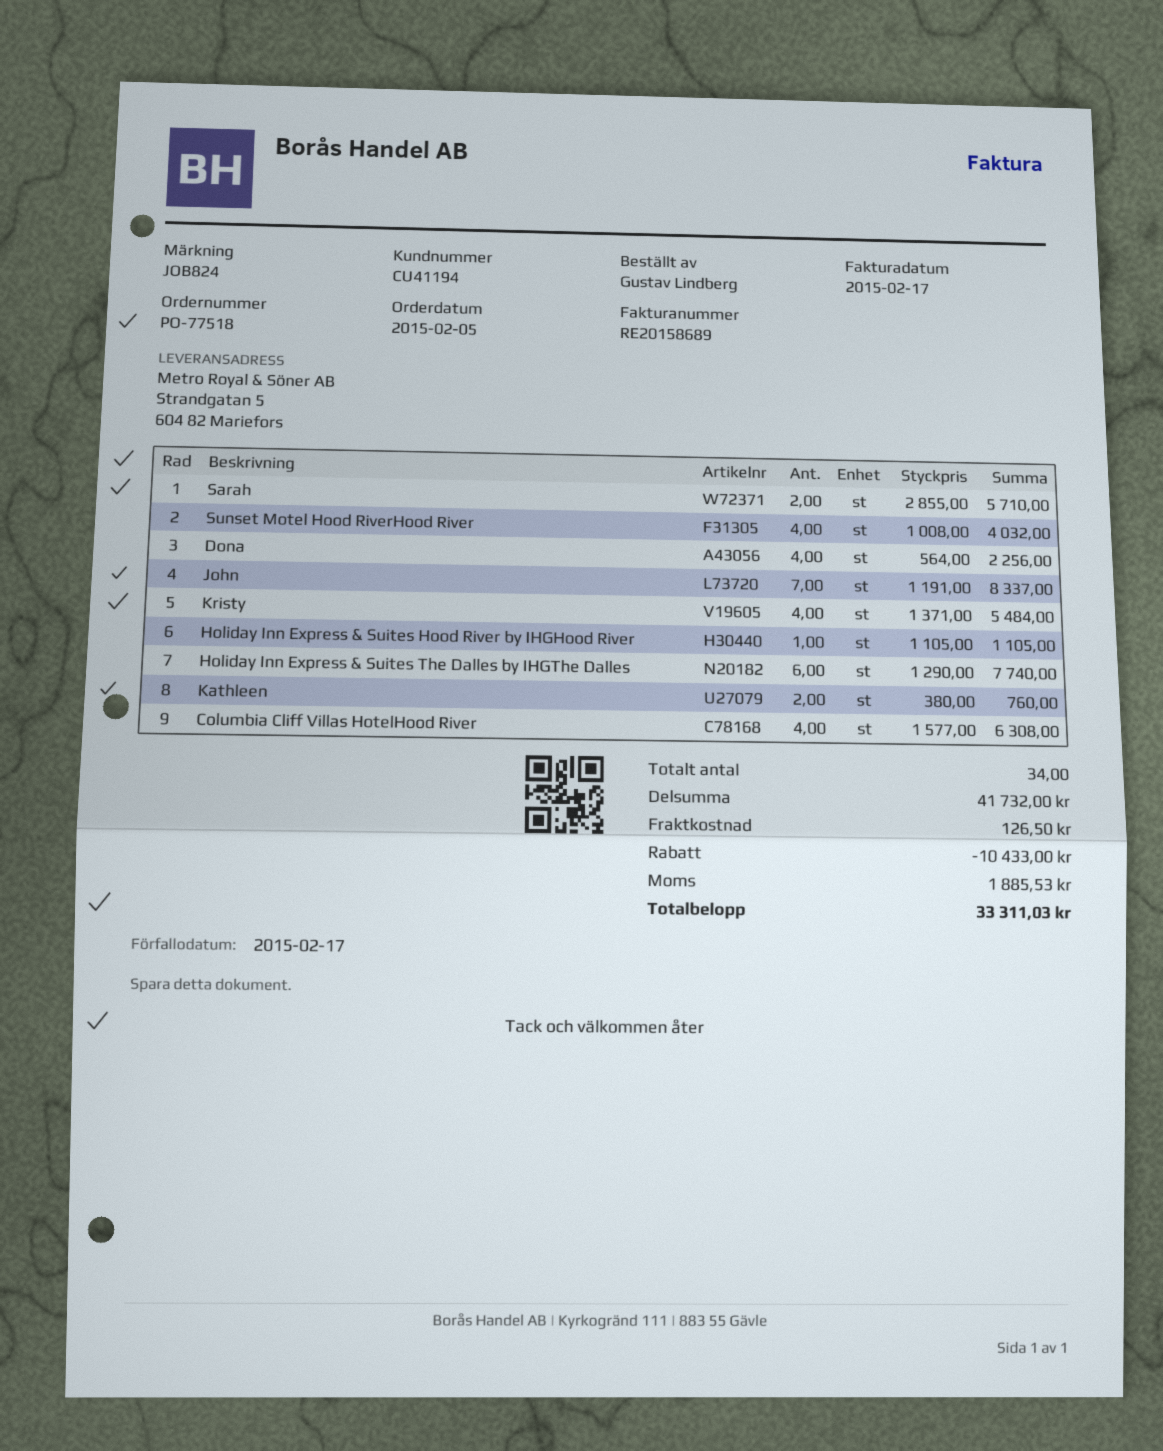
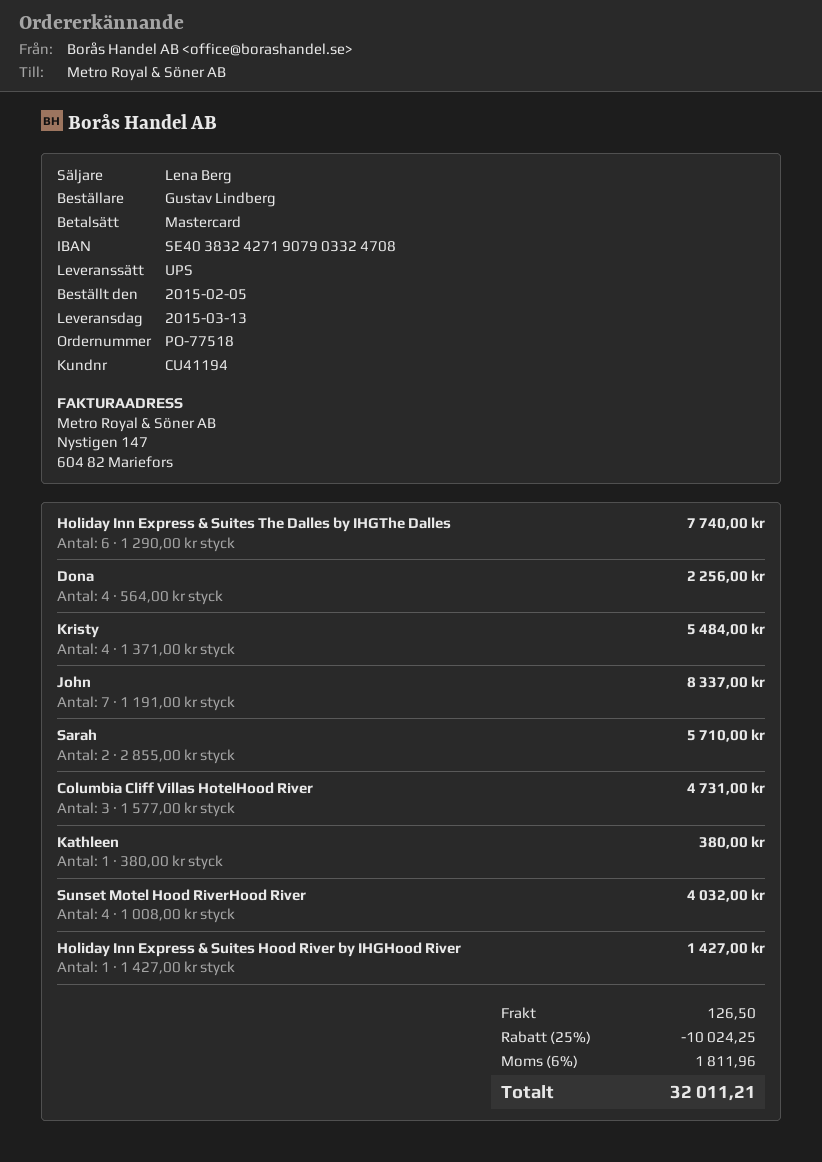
Holiday Inn Express & Suites Hood River by IHGHood River: 1 x 1105.00 = 1105.00 -> 1 x 1427.00 = 1427.00
Kathleen: 2 x 380.00 = 760.00 -> 1 x 380.00 = 380.00
Columbia Cliff Villas HotelHood River: 4 x 1577.00 = 6308.00 -> 3 x 1577.00 = 4731.00
discount: 10433.00 -> 10024.25
tax: 1885.53 -> 1811.96
total: 33311.03 -> 32011.21

